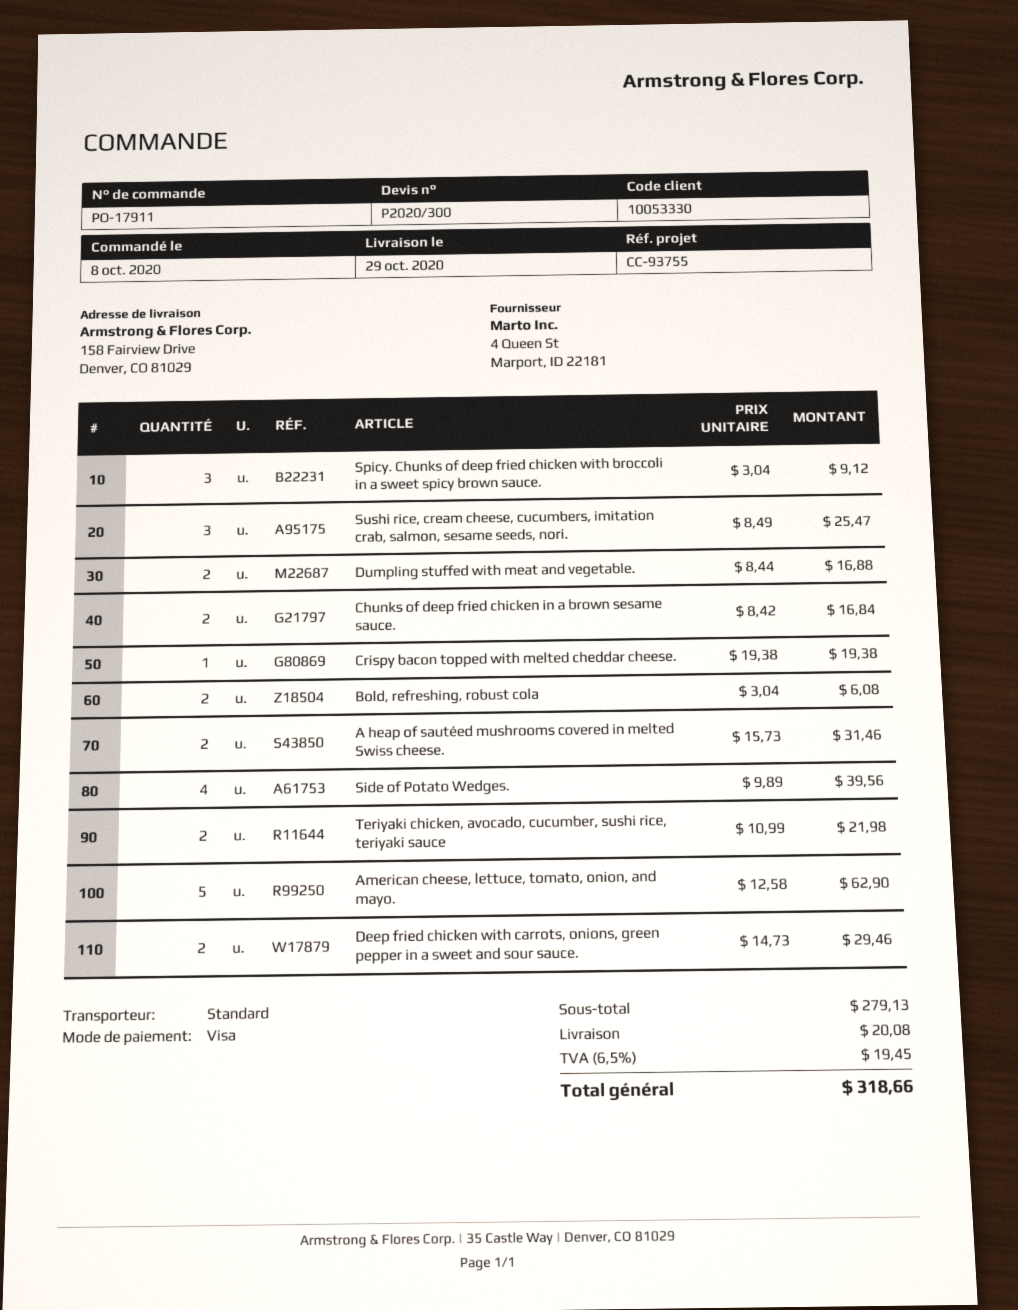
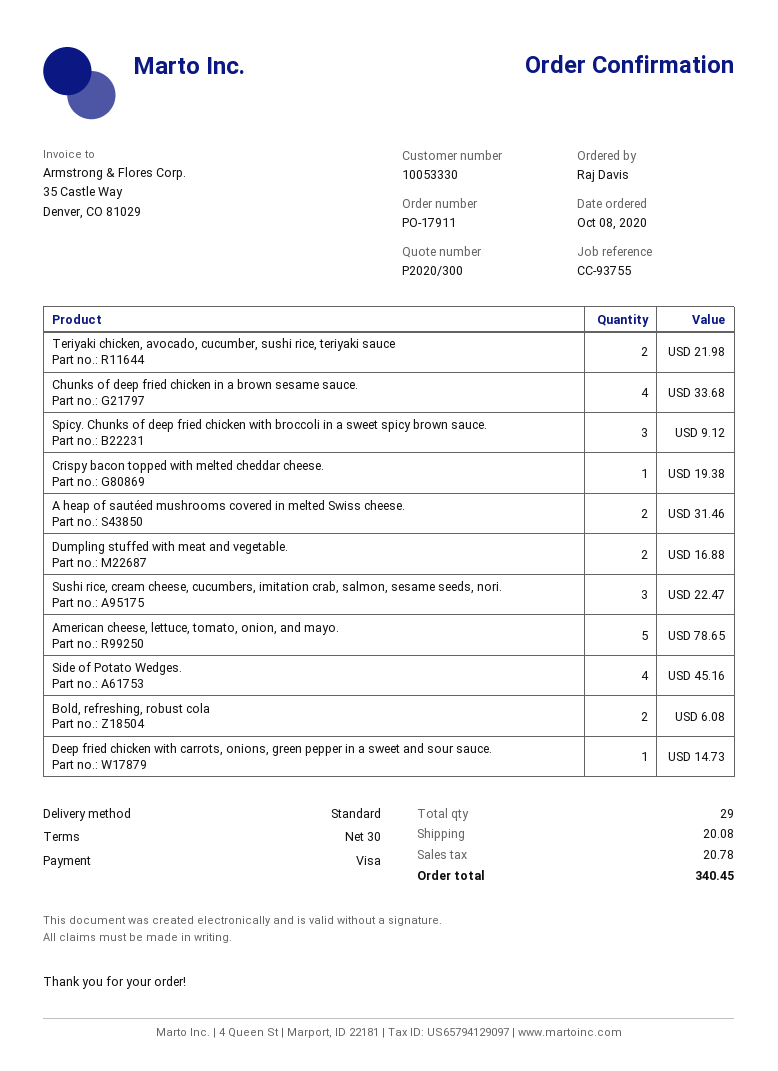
Sushi rice, cream cheese, cucumbers, imitation crab, salmon, sesame seeds, nori.: 3 for 25.47 -> 3 for 22.47
Chunks of deep fried chicken in a brown sesame sauce.: 2 for 16.84 -> 4 for 33.68
Side of Potato Wedges.: 4 for 39.56 -> 4 for 45.16
American cheese, lettuce, tomato, onion, and mayo.: 5 for 62.90 -> 5 for 78.65
Deep fried chicken with carrots, onions, green pepper in a sweet and sour sauce.: 2 for 29.46 -> 1 for 14.73
tax: 19.45 -> 20.78
total: 318.66 -> 340.45

